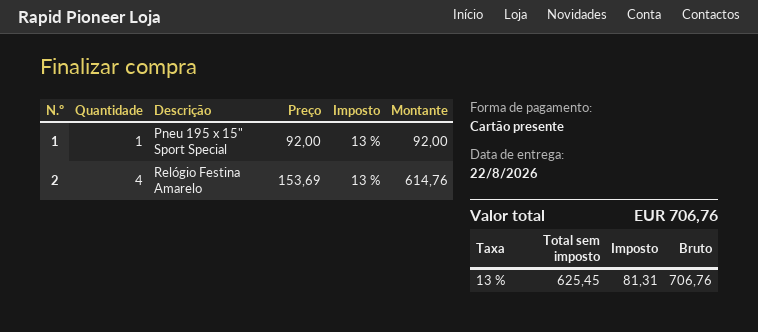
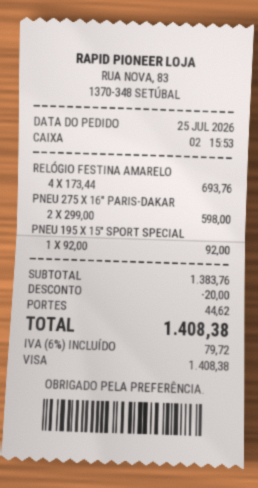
payment method: gift card -> Visa
Relógio Festina Amarelo: 4 x 153.69 = 614.76 -> 4 x 173.44 = 693.76
PNEU 275 X 16" PARIS-DAKAR: none -> 2 x 299.00 = 598.00
discount: none -> 20.00
shipping: none -> 44.62
tax: 13% = 81.31 -> 6% = 79.72
total: 706.76 -> 1408.38

